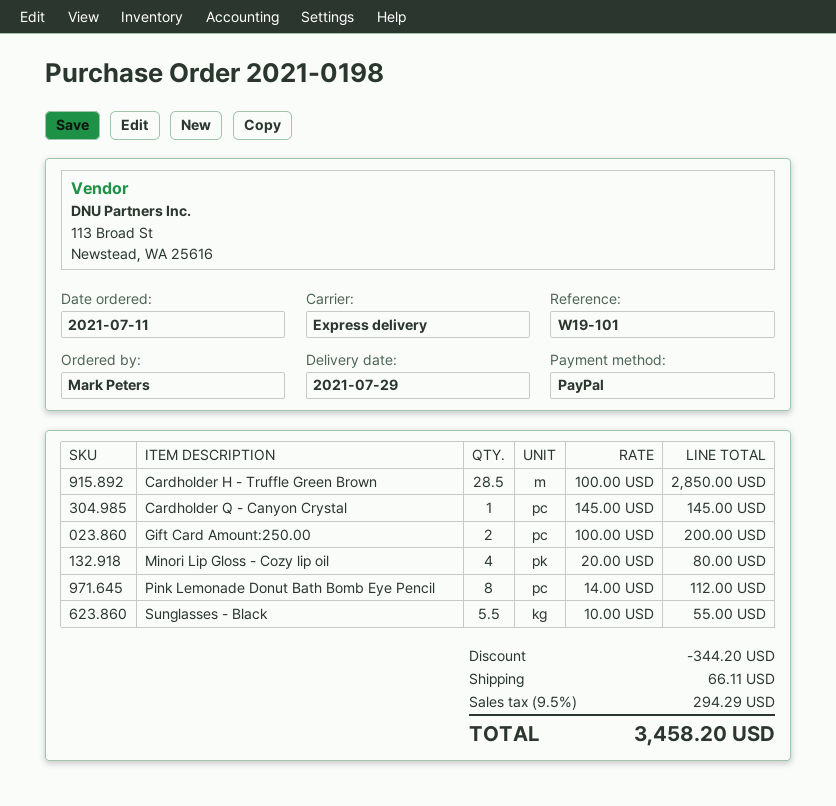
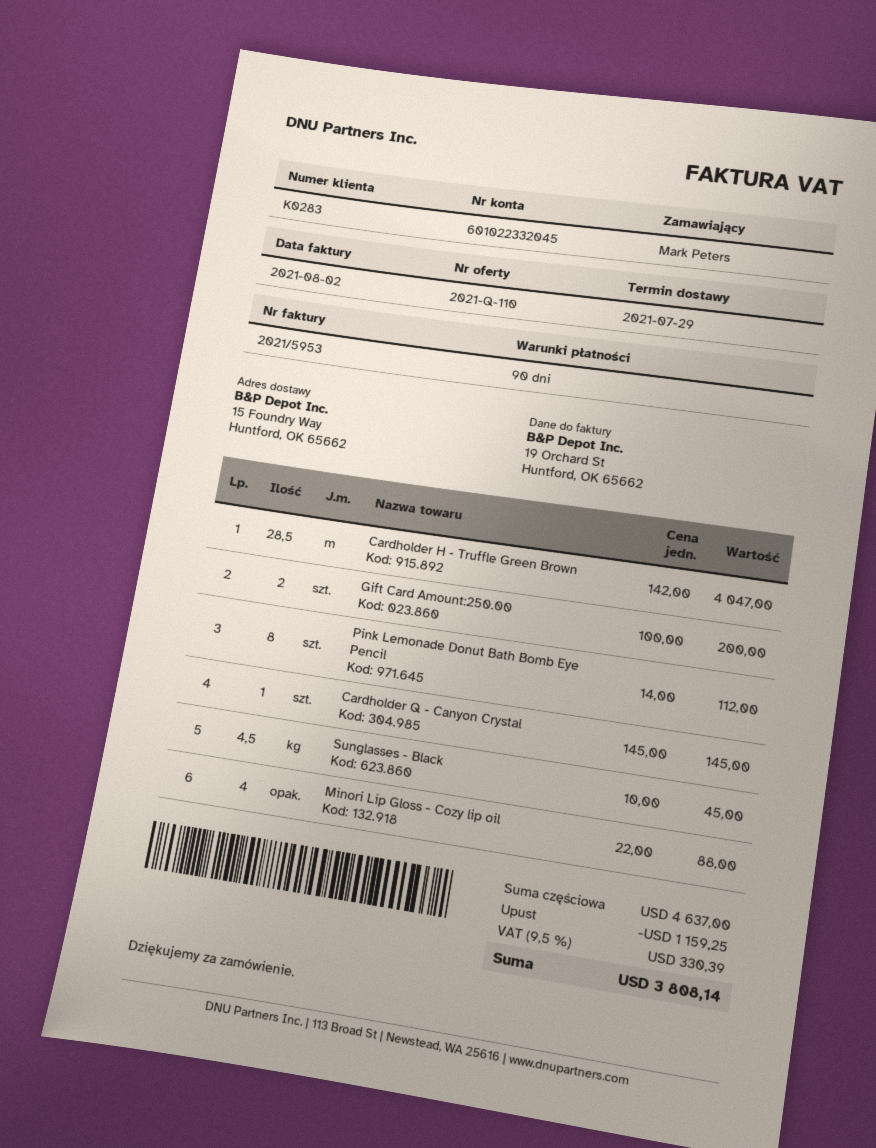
Cardholder H - Truffle Green Brown: 28.5 x 100.00 = 2850.00 -> 28.5 x 142.00 = 4047.00
Minori Lip Gloss - Cozy lip oil: 4 x 20.00 = 80.00 -> 4 x 22.00 = 88.00
Sunglasses - Black: 5.5 x 10.00 = 55.00 -> 4.5 x 10.00 = 45.00
discount: 344.20 -> 1159.25
shipping: 66.11 -> none
tax: 9.5% = 294.29 -> 9.5% = 330.39
total: 3458.20 -> 3808.14

